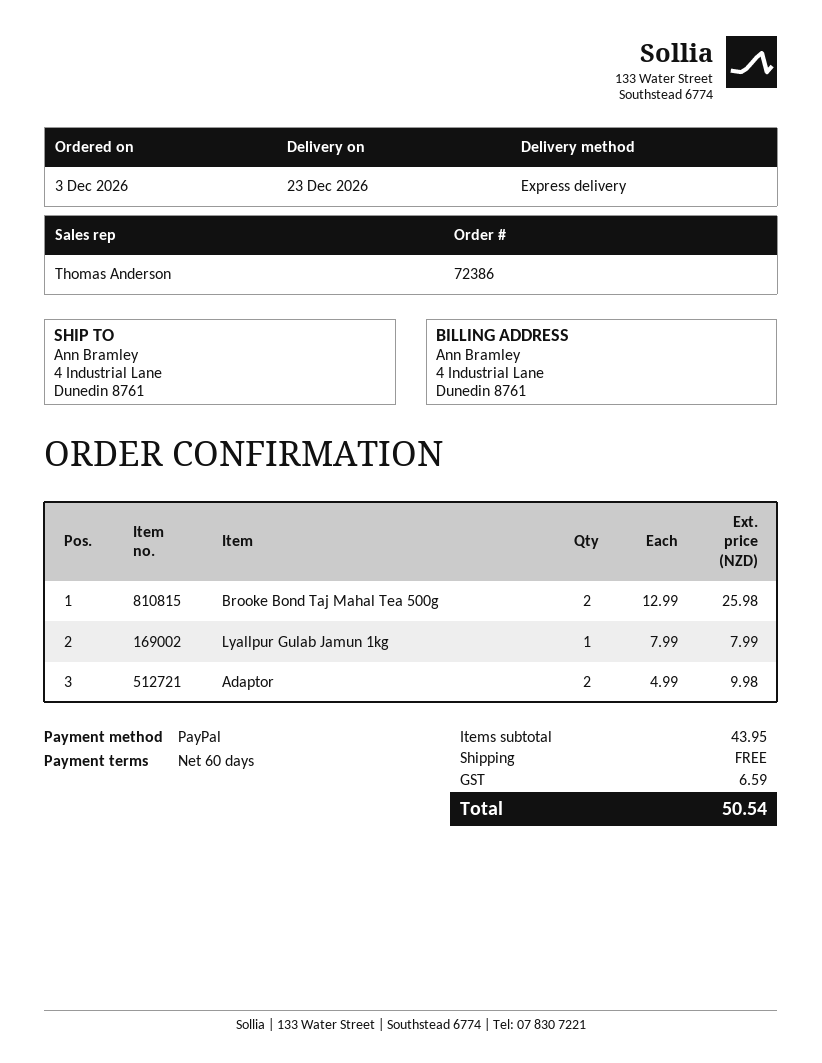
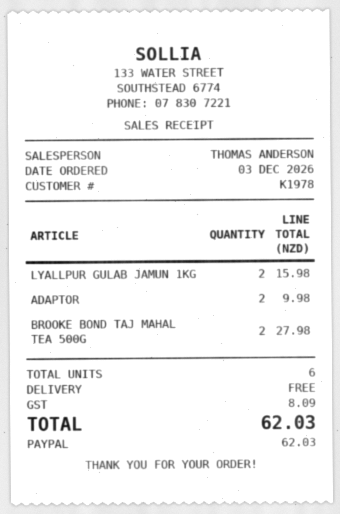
Brooke Bond Taj Mahal Tea 500g: 2 for 25.98 -> 2 for 27.98
Lyallpur Gulab Jamun 1kg: 1 for 7.99 -> 2 for 15.98
tax: 6.59 -> 8.09
total: 50.54 -> 62.03

